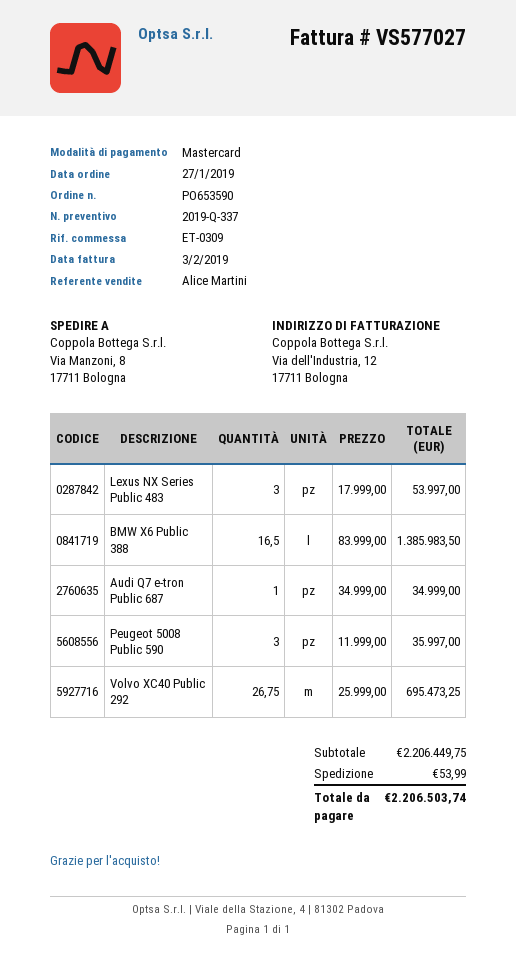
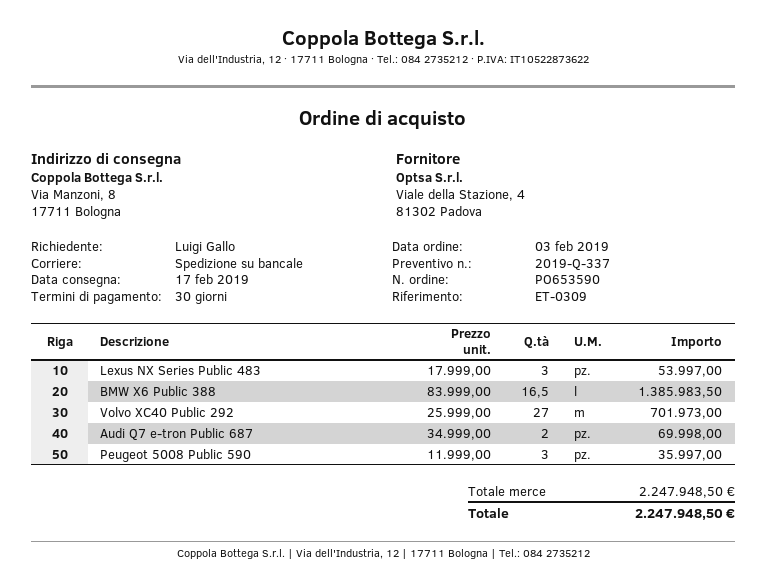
order date: 2019-01-27 -> 2019-02-03
Audi Q7 e-tron Public 687: 1 x 34999.00 = 34999.00 -> 2 x 34999.00 = 69998.00
Volvo XC40 Public 292: 26.75 x 25999.00 = 695473.25 -> 27 x 25999.00 = 701973.00
subtotal: 2206449.75 -> 2247948.50
shipping: 53.99 -> none
total: 2206503.74 -> 2247948.50

